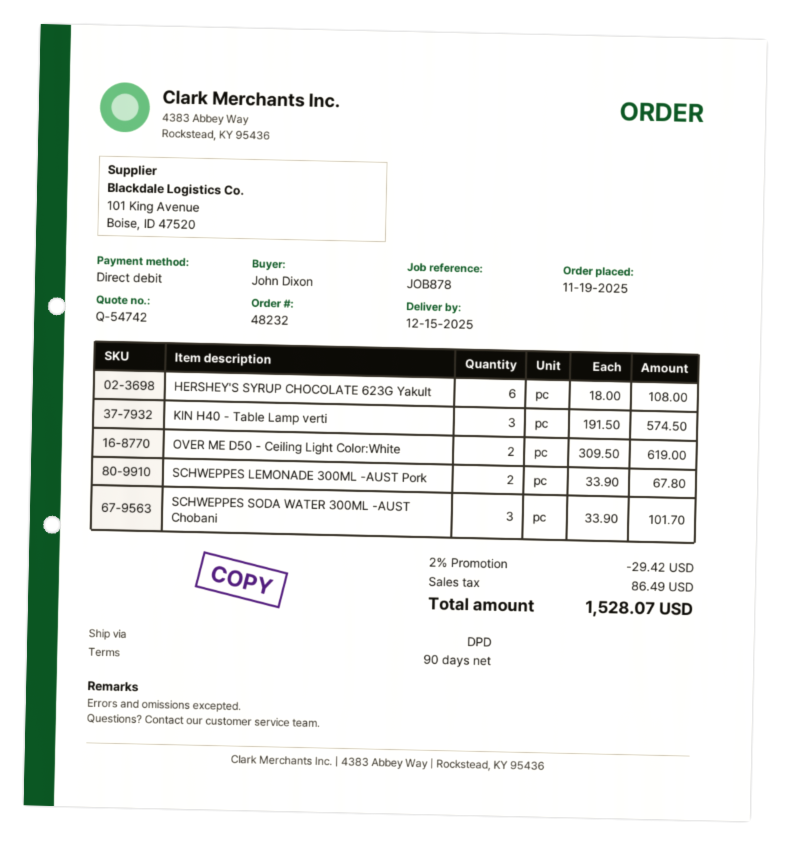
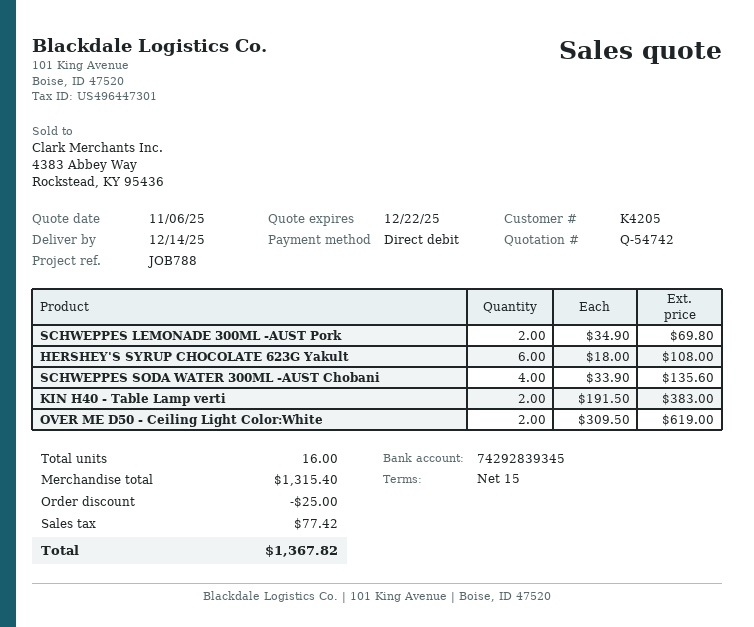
delivery date: 2025-12-15 -> 2025-12-14
payment terms: 90 days -> 15 days
reference: JOB878 -> JOB788
KIN H40 - Table Lamp verti: 3 x 191.50 = 574.50 -> 2 x 191.50 = 383.00
SCHWEPPES LEMONADE 300ML -AUST Pork: 2 x 33.90 = 67.80 -> 2 x 34.90 = 69.80
SCHWEPPES SODA WATER 300ML -AUST Chobani: 3 x 33.90 = 101.70 -> 4 x 33.90 = 135.60
discount: 29.42 -> 25.00
tax: 86.49 -> 77.42
total: 1528.07 -> 1367.82

